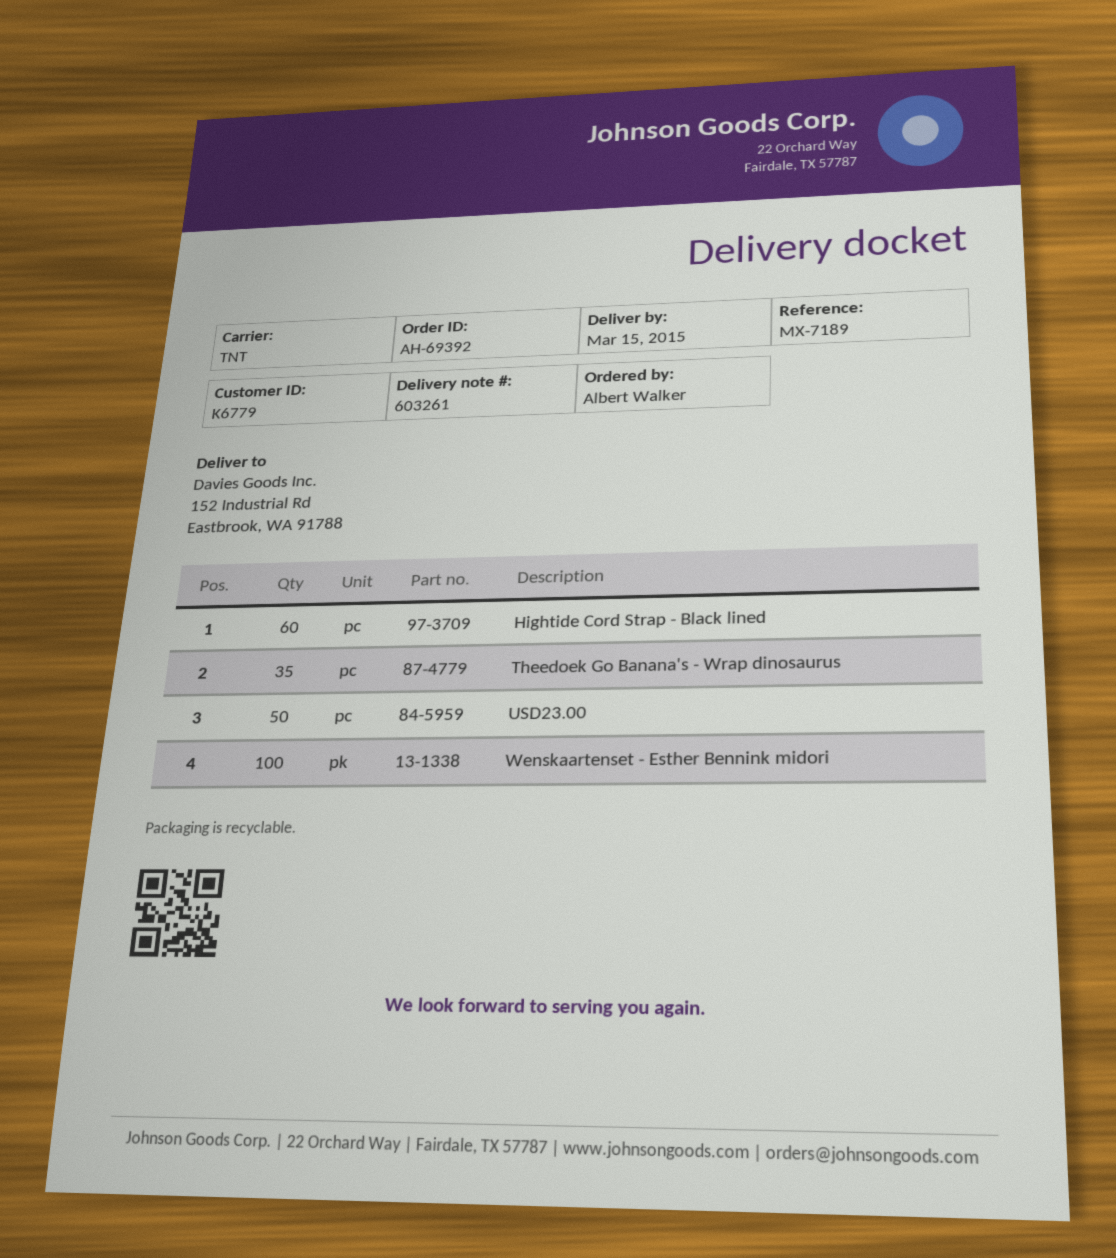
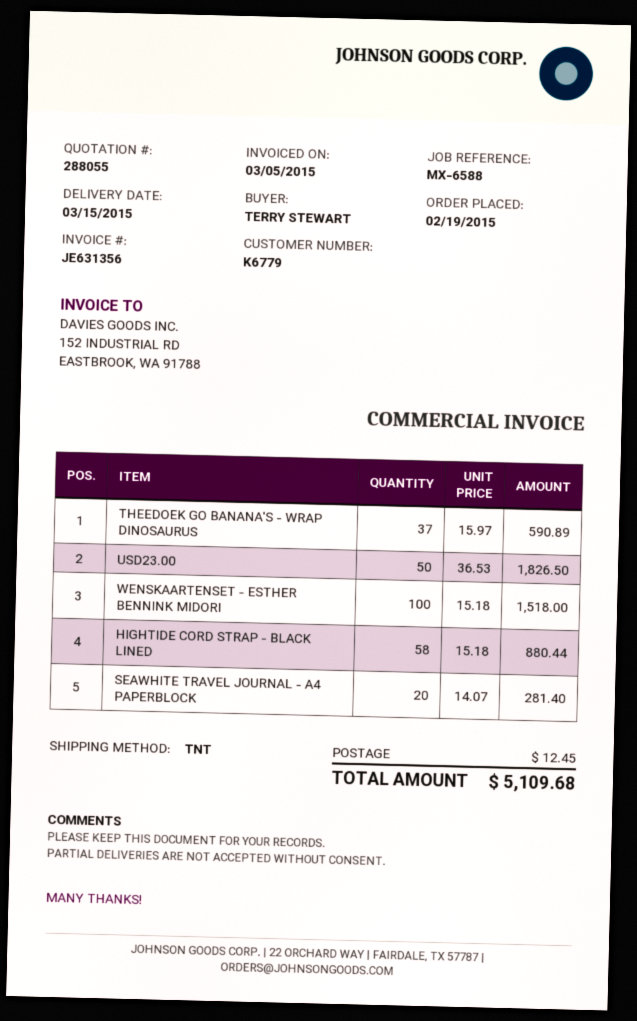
reference: MX-7189 -> MX-6588
ordered by: Albert Walker -> TERRY STEWART
Hightide Cord Strap - Black lined: 60 -> 58
Theedoek Go Banana's - Wrap dinosaurus: 35 -> 37
SEAWHITE TRAVEL JOURNAL - A4 PAPERBLOCK: none -> 20

